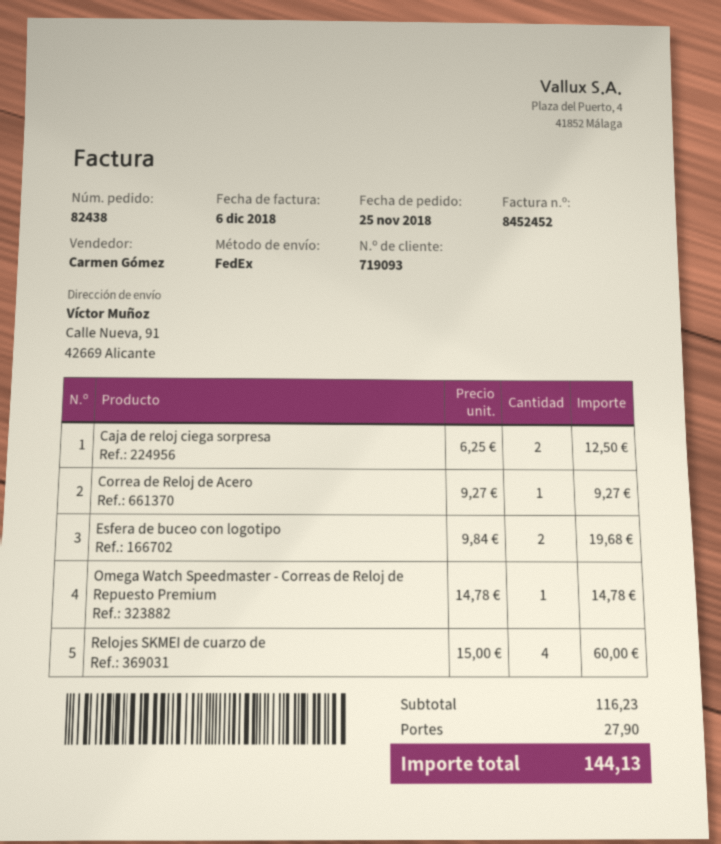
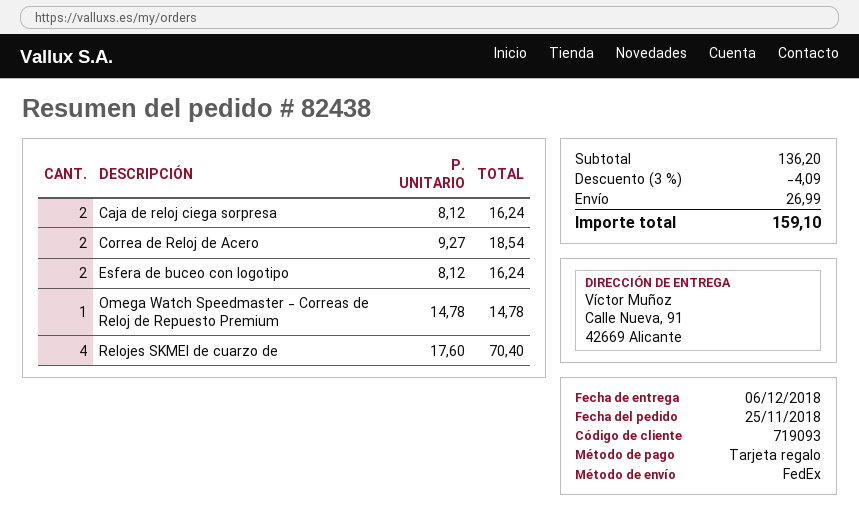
Caja de reloj ciega sorpresa: 2 x 6.25 = 12.50 -> 2 x 8.12 = 16.24
Correa de Reloj de Acero: 1 x 9.27 = 9.27 -> 2 x 9.27 = 18.54
Esfera de buceo con logotipo: 2 x 9.84 = 19.68 -> 2 x 8.12 = 16.24
Relojes SKMEI de cuarzo de: 4 x 15.00 = 60.00 -> 4 x 17.60 = 70.40
subtotal: 116.23 -> 136.20
discount: none -> 3% = 4.09
shipping: 27.90 -> 26.99
total: 144.13 -> 159.10

